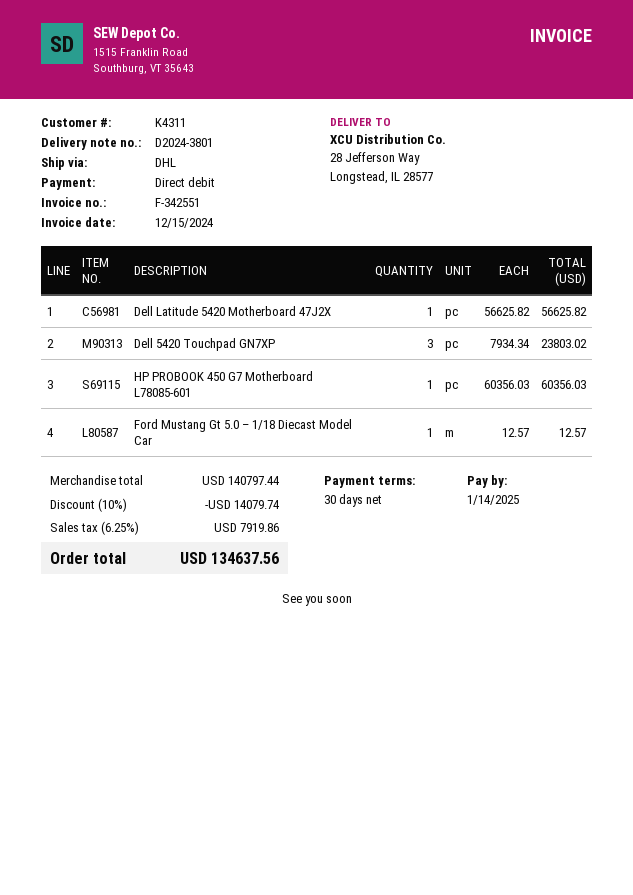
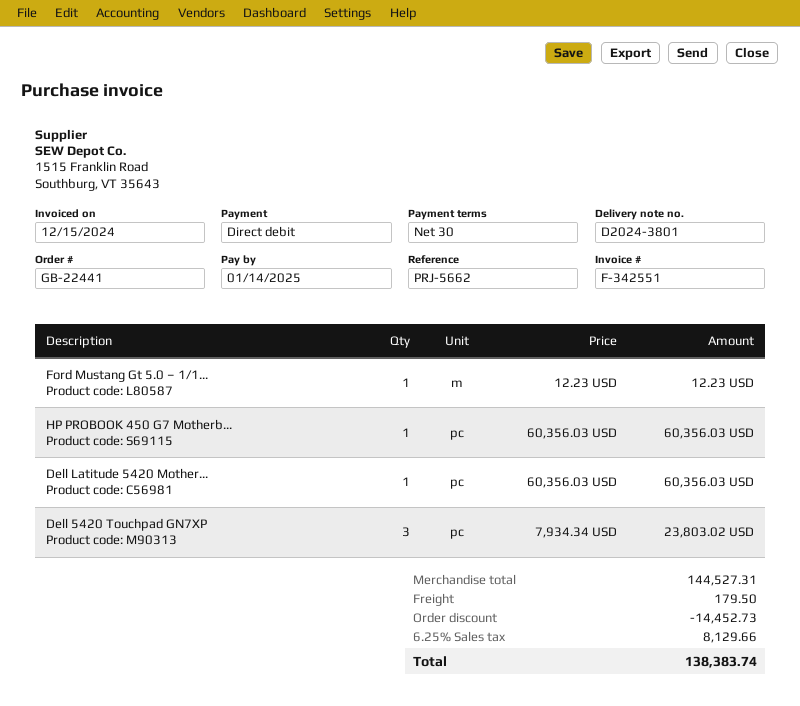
Dell Latitude 5420 Motherboard 47J2X: 1 x 56625.82 = 56625.82 -> 1 x 60356.03 = 60356.03
Ford Mustang Gt 5.0 – 1/18 Diecast Model Car: 1 x 12.57 = 12.57 -> 1 x 12.23 = 12.23
subtotal: 140797.44 -> 144527.31
discount: 14079.74 -> 14452.73
shipping: none -> 179.50
tax: 6.25% = 7919.86 -> 6.25% = 8129.66
total: 134637.56 -> 138383.74

